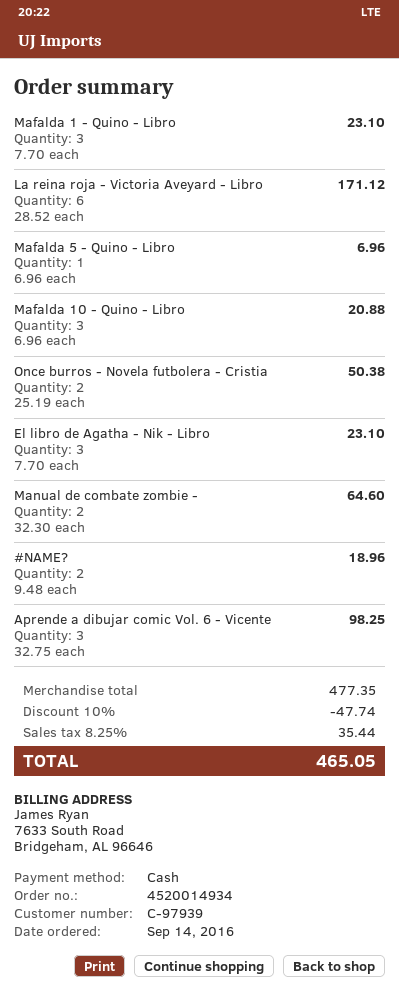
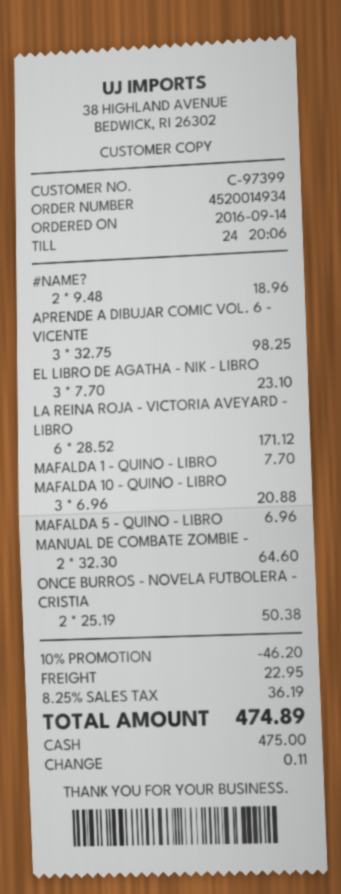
customer number: C-97939 -> C-97399
Mafalda 1 - Quino - Libro: 3 x 7.70 = 23.10 -> 1 x 7.70 = 7.70
discount: 10% = 47.74 -> 10% = 46.20
shipping: none -> 22.95
tax: 8.25% = 35.44 -> 8.25% = 36.19
total: 465.05 -> 474.89

